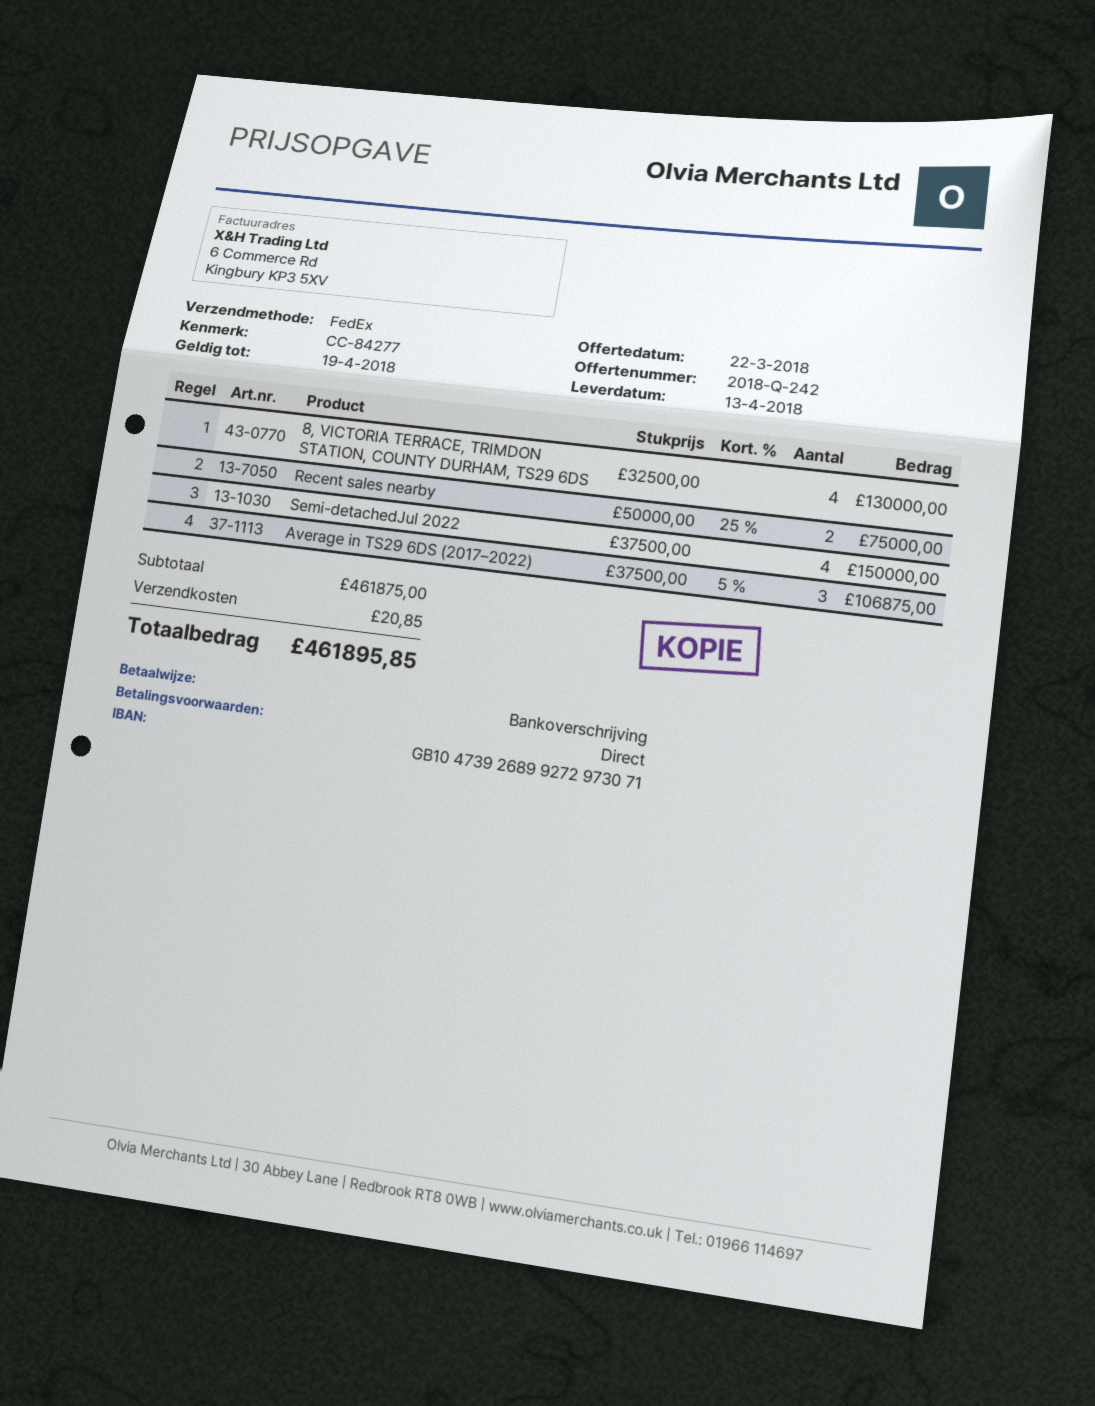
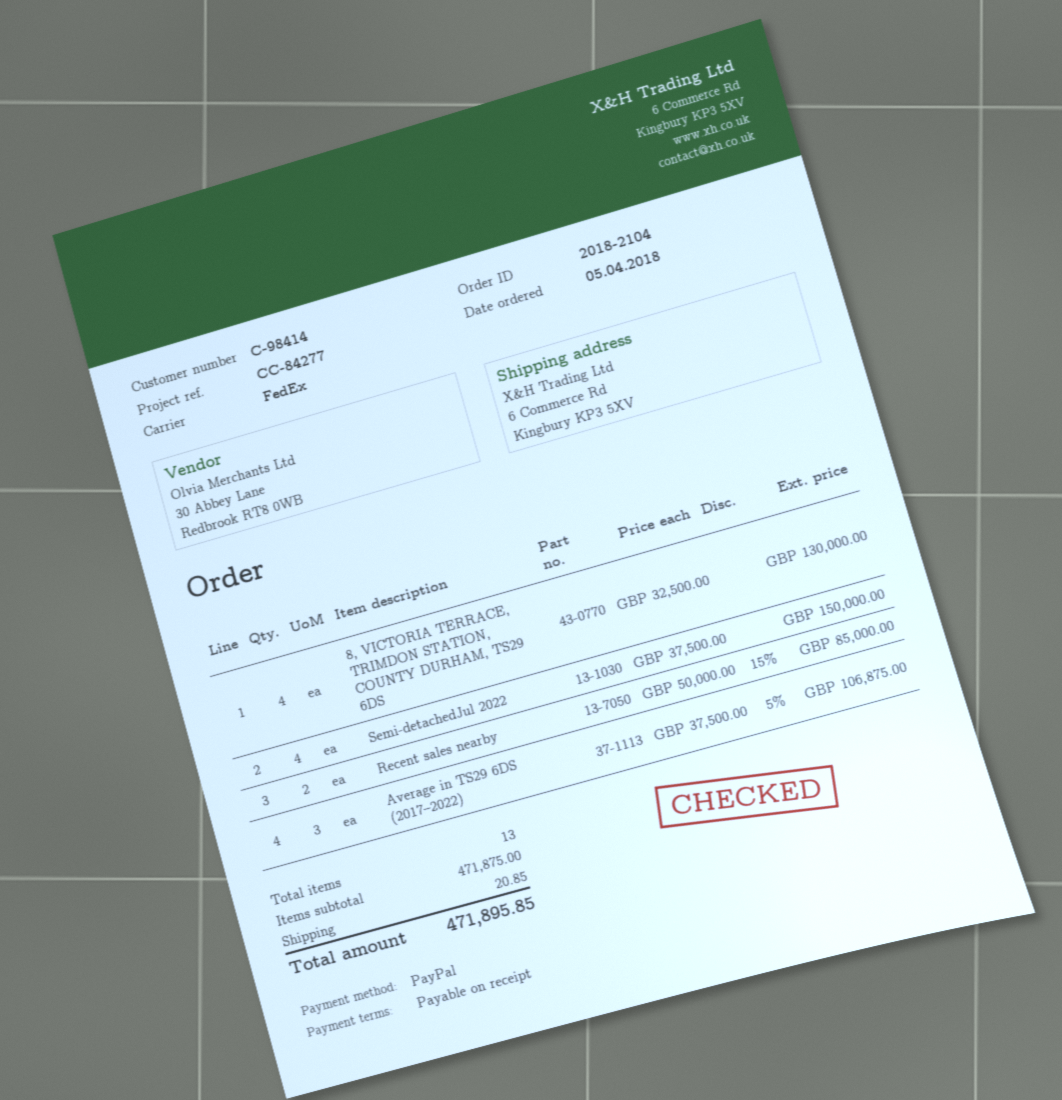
payment method: bank transfer -> PayPal
Recent sales nearby: 2 x 50000.00 - 25% = 75000.00 -> 2 x 50000.00 - 15% = 85000.00
subtotal: 461875.00 -> 471875.00
total: 461895.85 -> 471895.85

